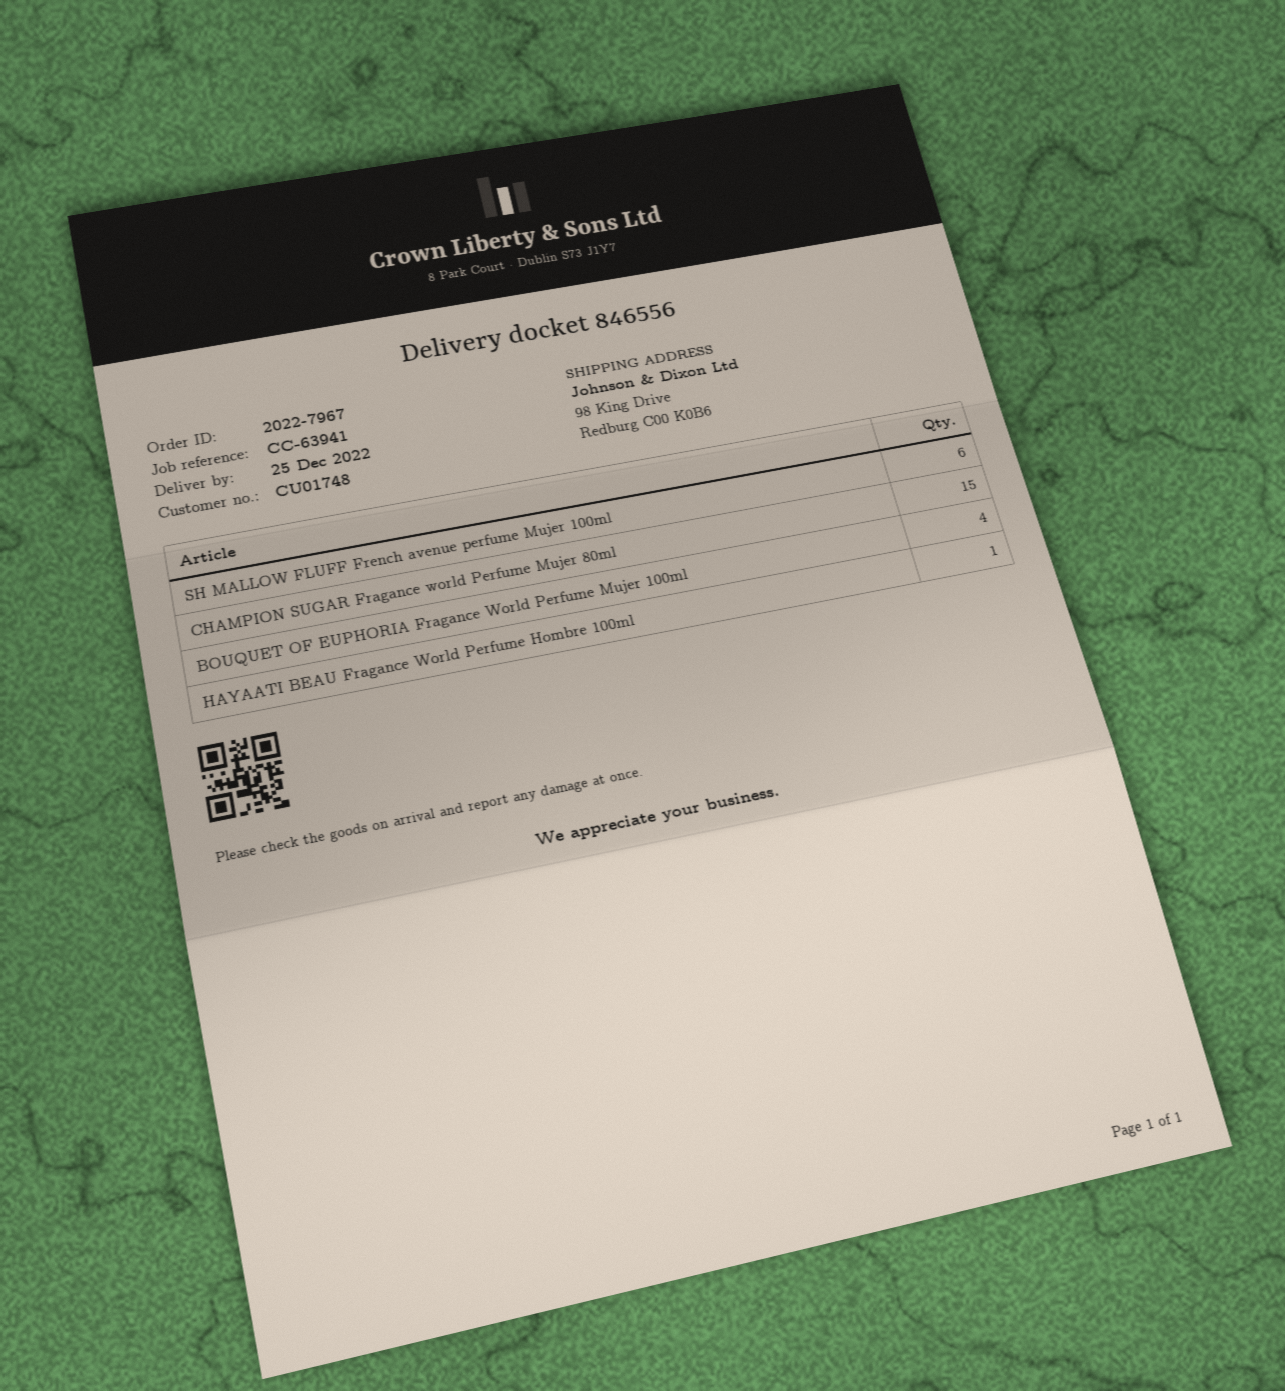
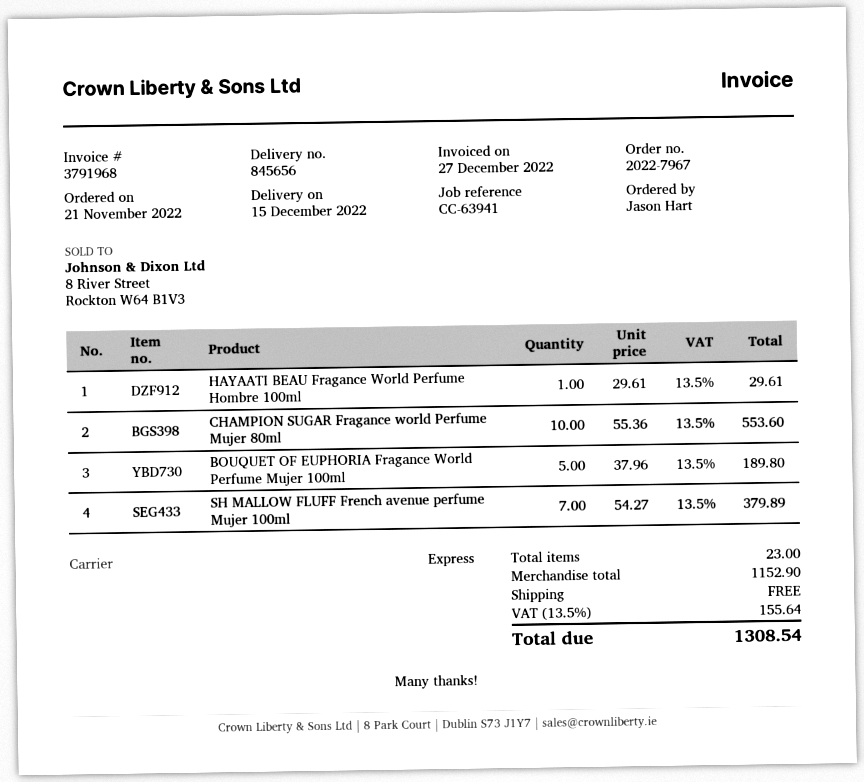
delivery note number: 846556 -> 845656
delivery date: 2022-12-25 -> 2022-12-15
SH MALLOW FLUFF French avenue perfume Mujer 100ml: 6 -> 7
CHAMPION SUGAR Fragance world Perfume Mujer 80ml: 15 -> 10
BOUQUET OF EUPHORIA Fragance World Perfume Mujer 100ml: 4 -> 5

